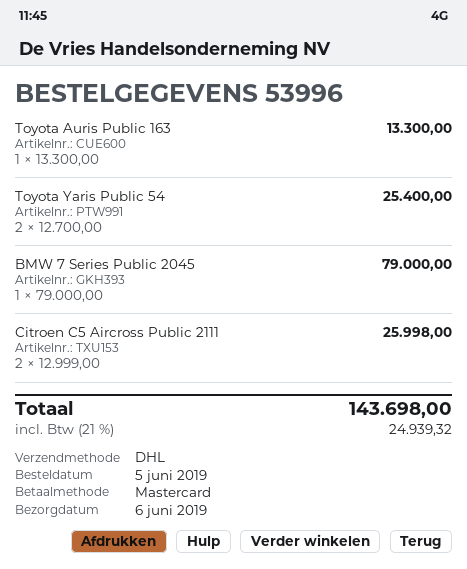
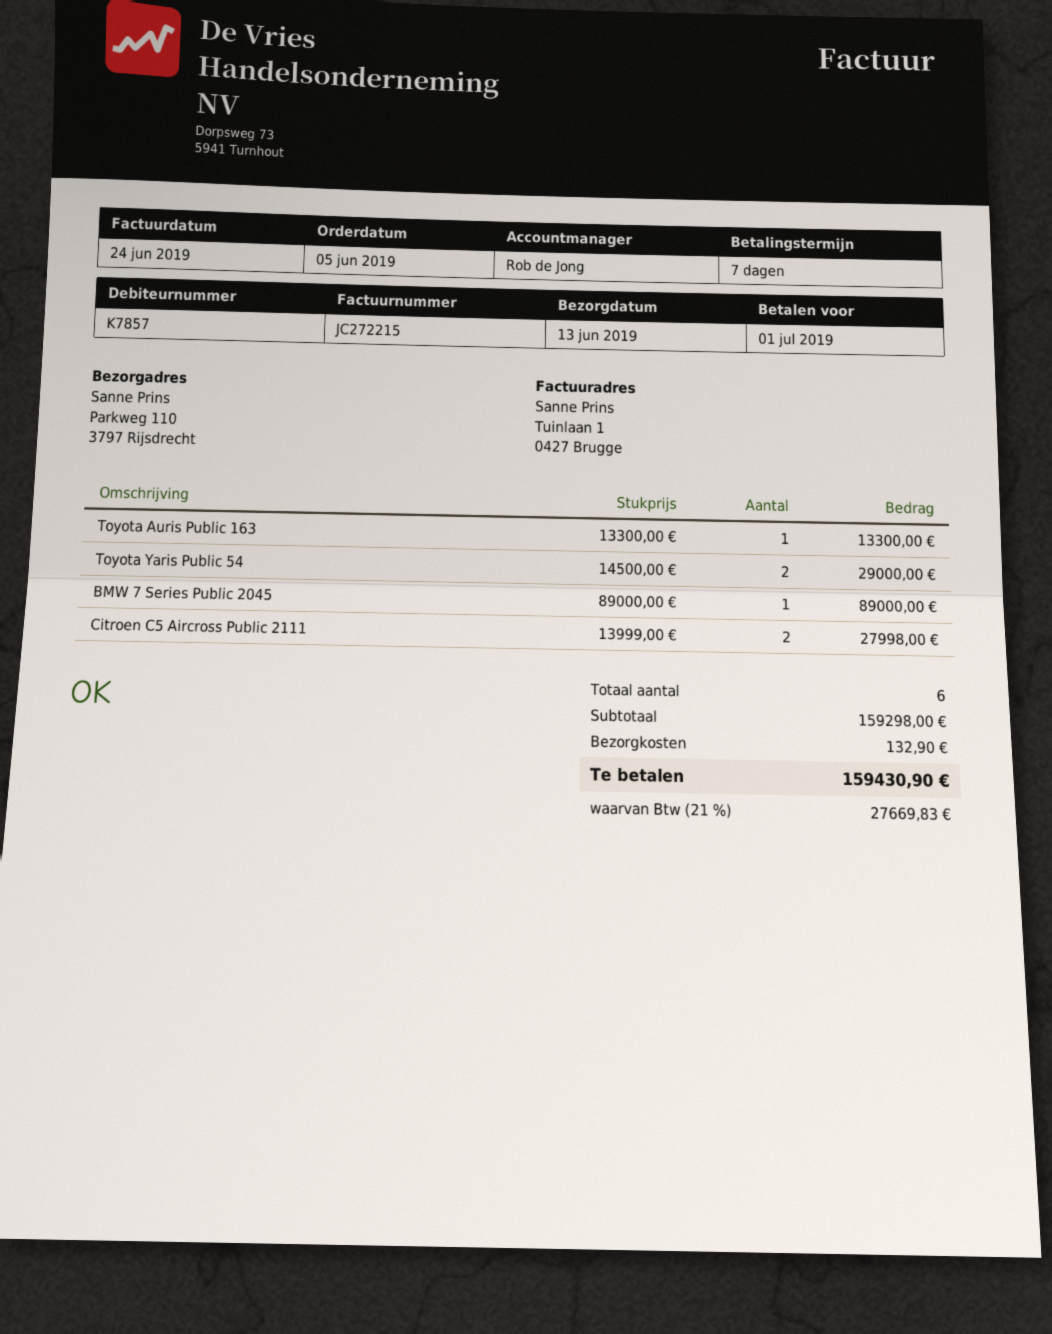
delivery date: 2019-06-06 -> 2019-06-13
Toyota Yaris Public 54: 2 x 12700.00 = 25400.00 -> 2 x 14500.00 = 29000.00
BMW 7 Series Public 2045: 1 x 79000.00 = 79000.00 -> 1 x 89000.00 = 89000.00
Citroen C5 Aircross Public 2111: 2 x 12999.00 = 25998.00 -> 2 x 13999.00 = 27998.00
shipping: none -> 132.90
tax: 21% = 24939.32 -> 21% = 27669.83
total: 143698.00 -> 159430.90

